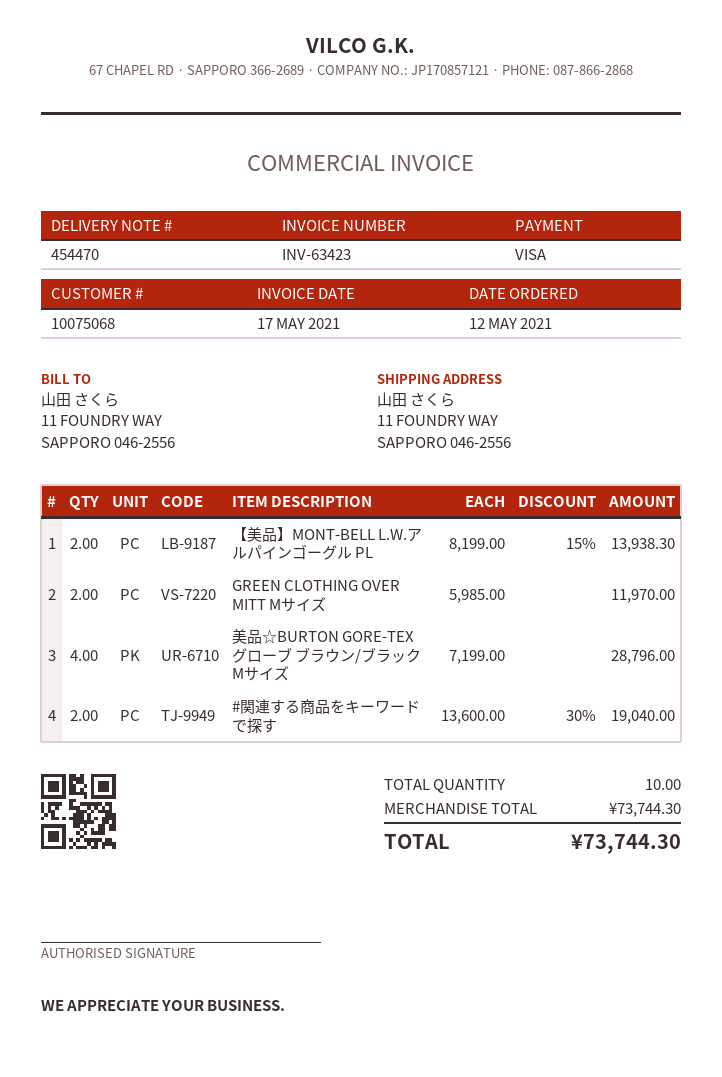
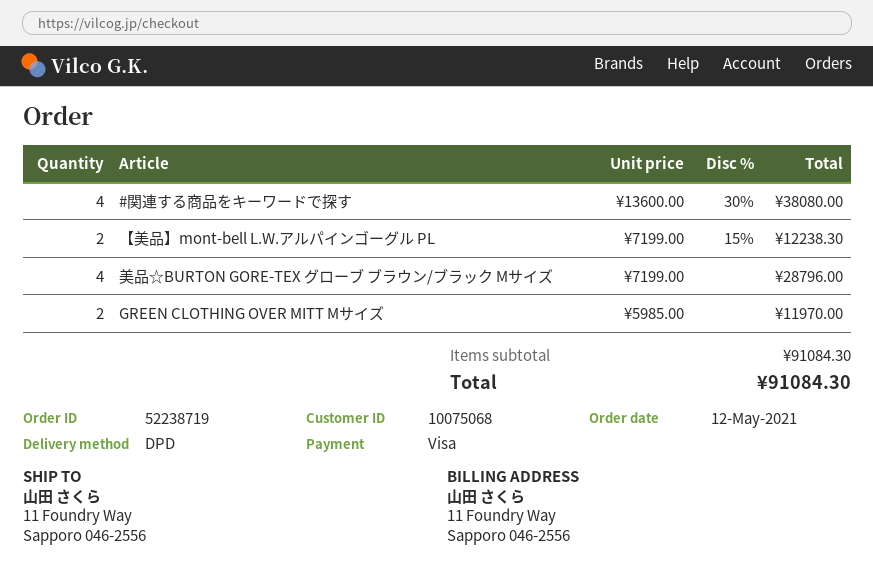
【美品】MONT-BELL L.W.アルパインゴーグル PL: 2 x 8199.00 - 15% = 13938.30 -> 2 x 7199.00 - 15% = 12238.30
#関連する商品をキーワードで探す: 2 x 13600.00 - 30% = 19040.00 -> 4 x 13600.00 - 30% = 38080.00
subtotal: 73744.30 -> 91084.30
total: 73744.30 -> 91084.30

